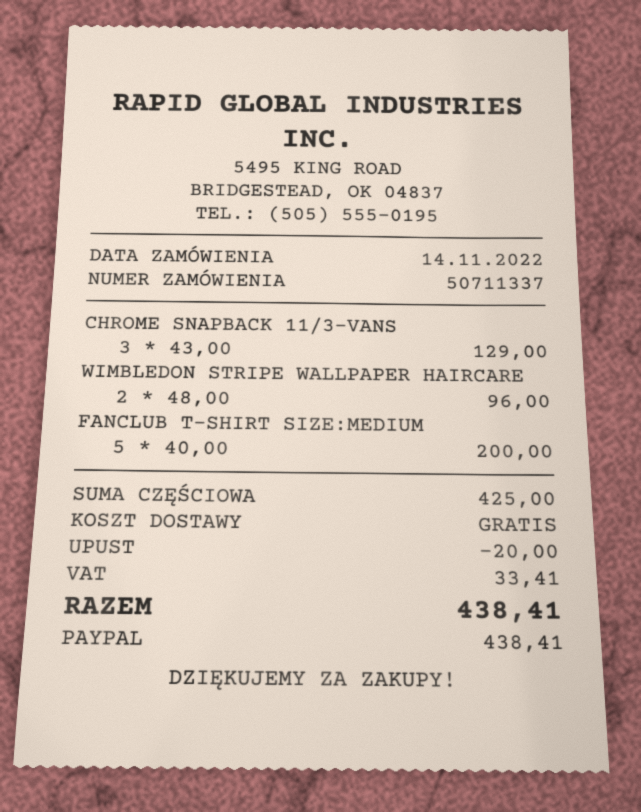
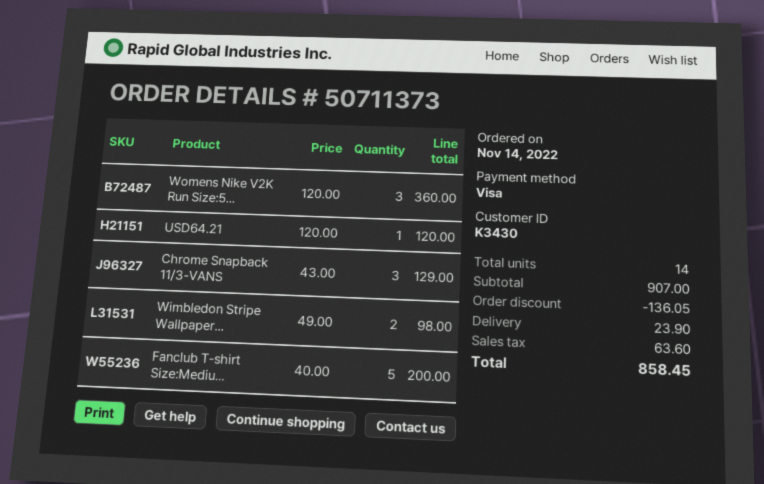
order number: 50711337 -> 50711373
payment method: PayPal -> Visa
WIMBLEDON STRIPE WALLPAPER HAIRCARE: 2 x 48.00 = 96.00 -> 2 x 49.00 = 98.00
Womens Nike V2K Run Size:5...: none -> 3 x 120.00 = 360.00
USD64.21: none -> 1 x 120.00 = 120.00
subtotal: 425.00 -> 907.00
discount: 20.00 -> 136.05
shipping: 0.00 -> 23.90
tax: 33.41 -> 63.60
total: 438.41 -> 858.45

